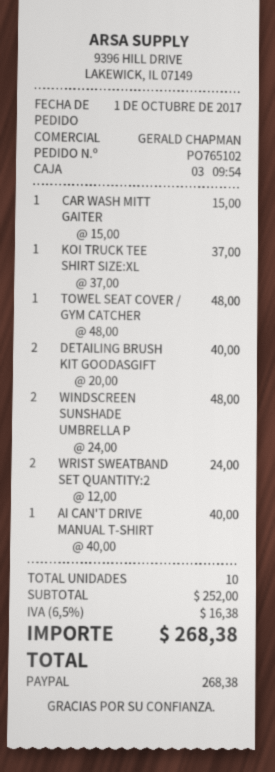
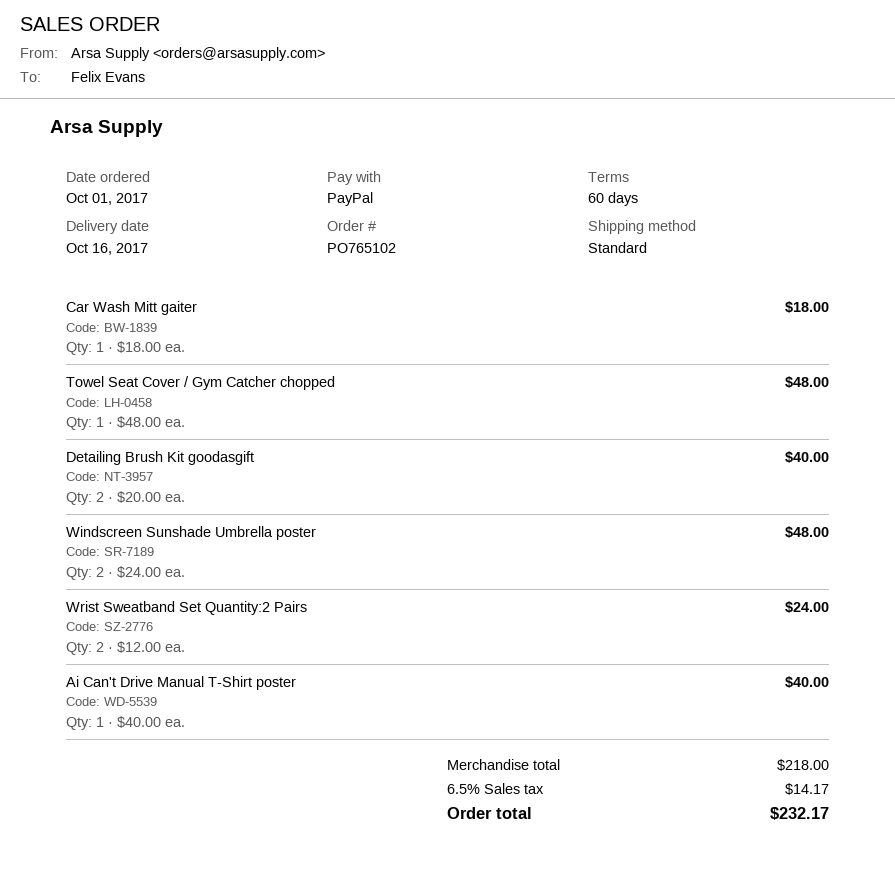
CAR WASH MITT GAITER: 1 x 15.00 = 15.00 -> 1 x 18.00 = 18.00
KOI TRUCK TEE SHIRT SIZE:XL: 1 x 37.00 = 37.00 -> none
subtotal: 252.00 -> 218.00
tax: 6.5% = 16.38 -> 6.5% = 14.17
total: 268.38 -> 232.17

